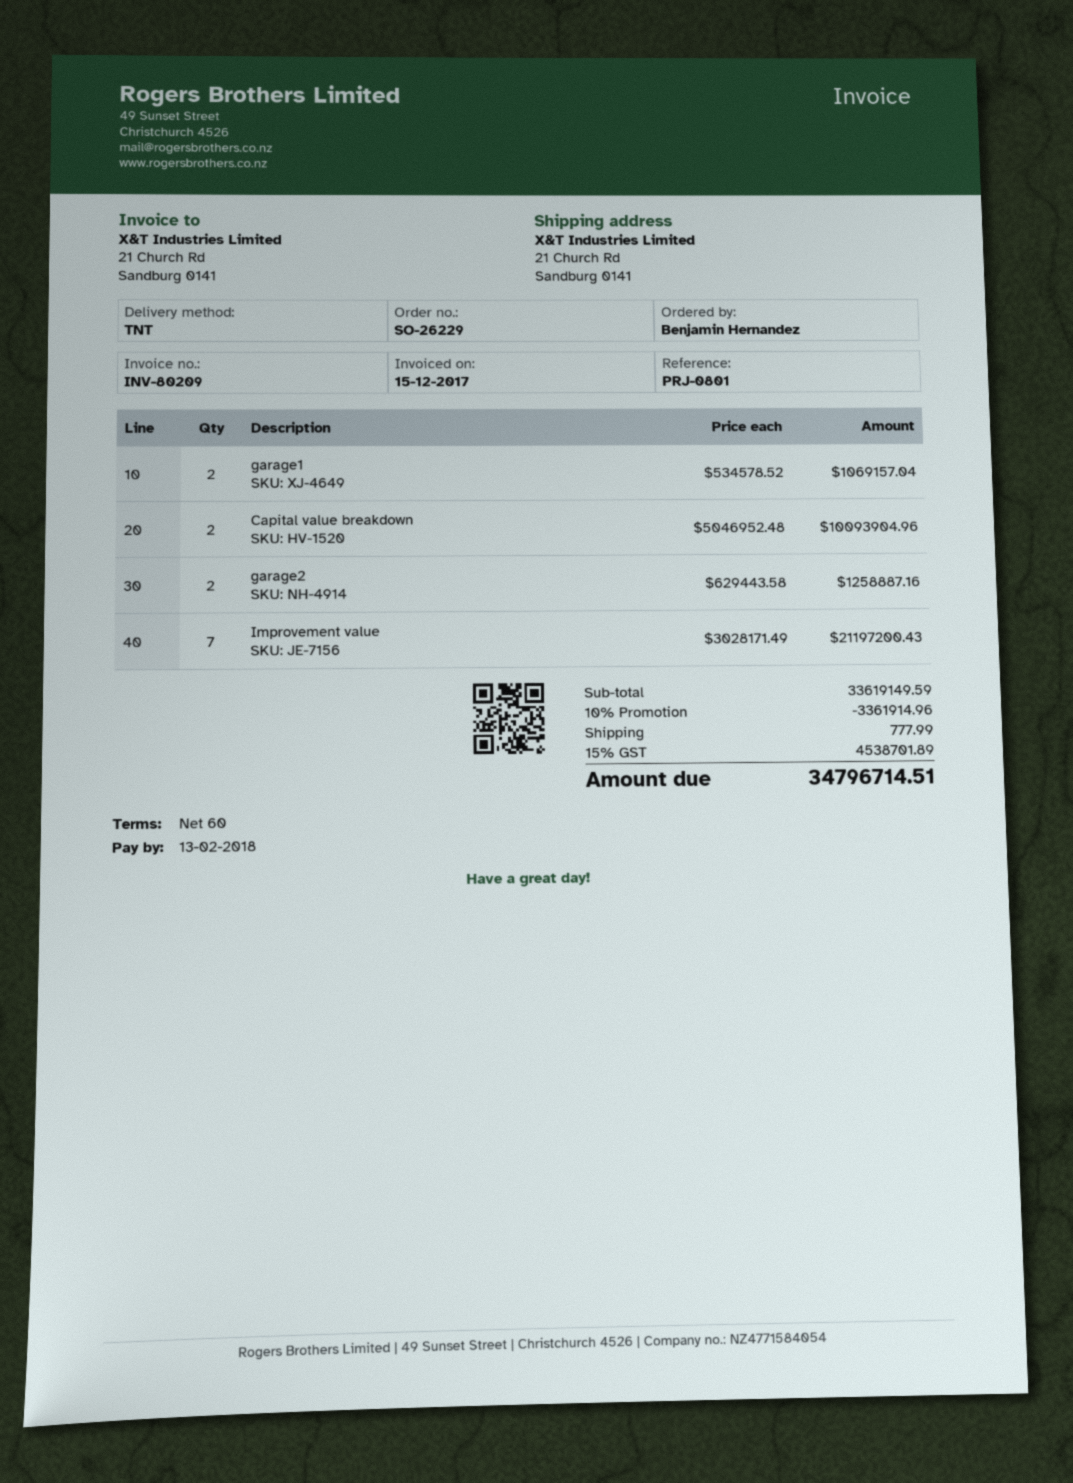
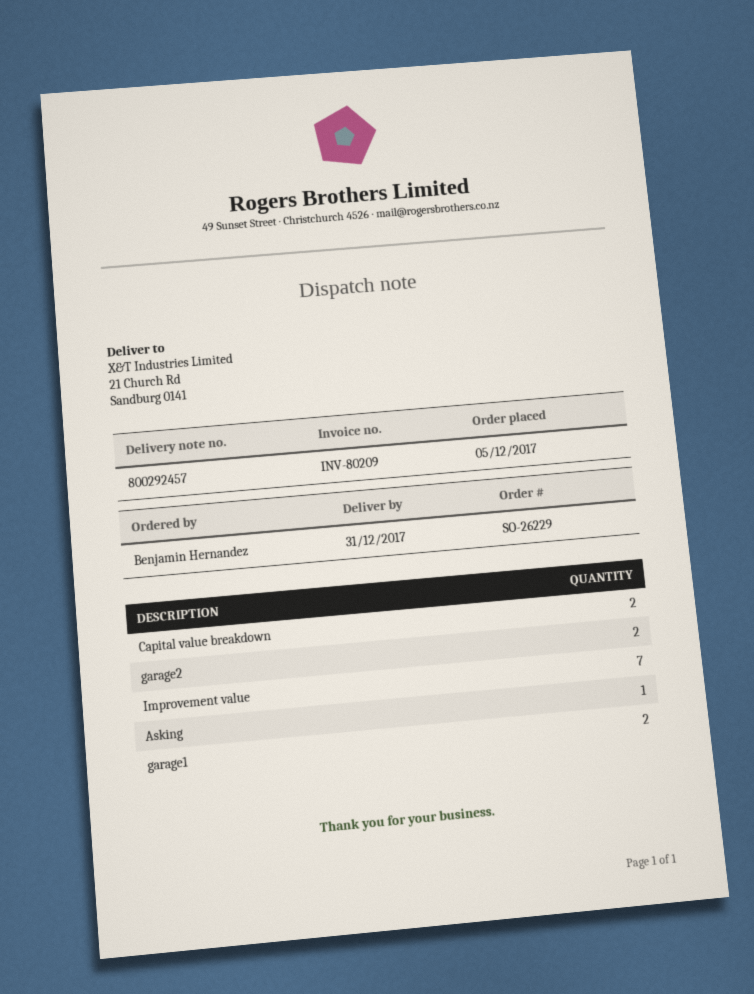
Asking: none -> 1

